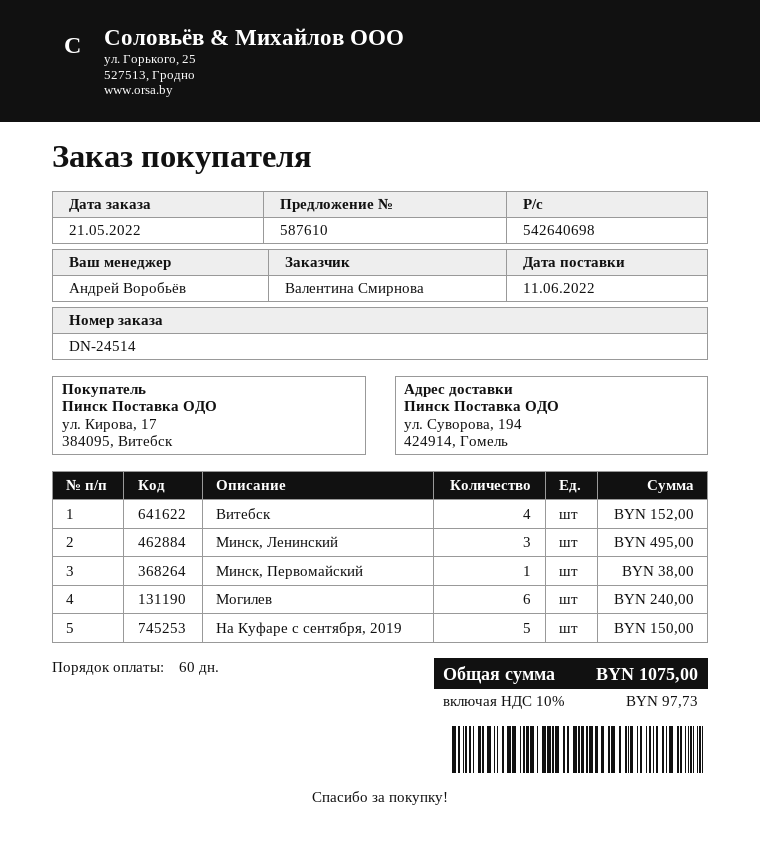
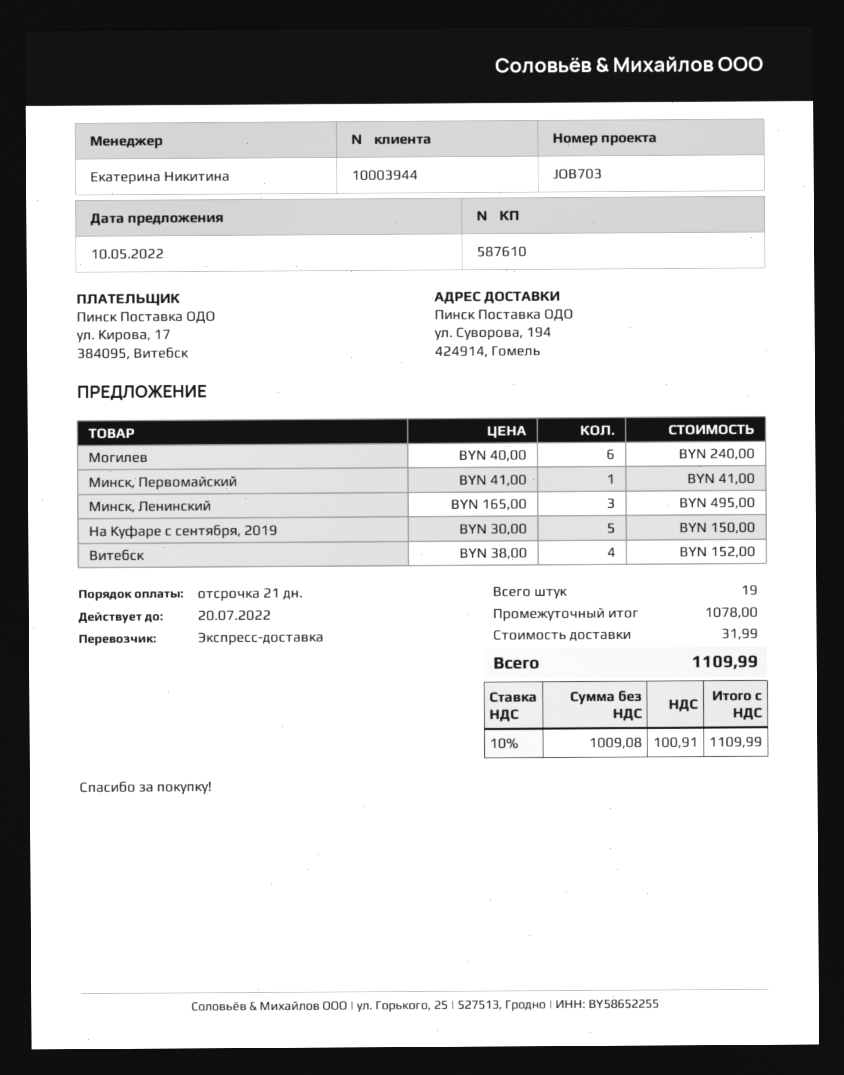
payment terms: 60 days -> 21 days
sales rep: Андрей Воробьёв -> Екатерина Никитина
Минск, Первомайский: 1 for 38.00 -> 1 for 41.00
shipping: none -> 31.99
tax: 10% = 97.73 -> 10% = 100.91
total: 1075.00 -> 1109.99

